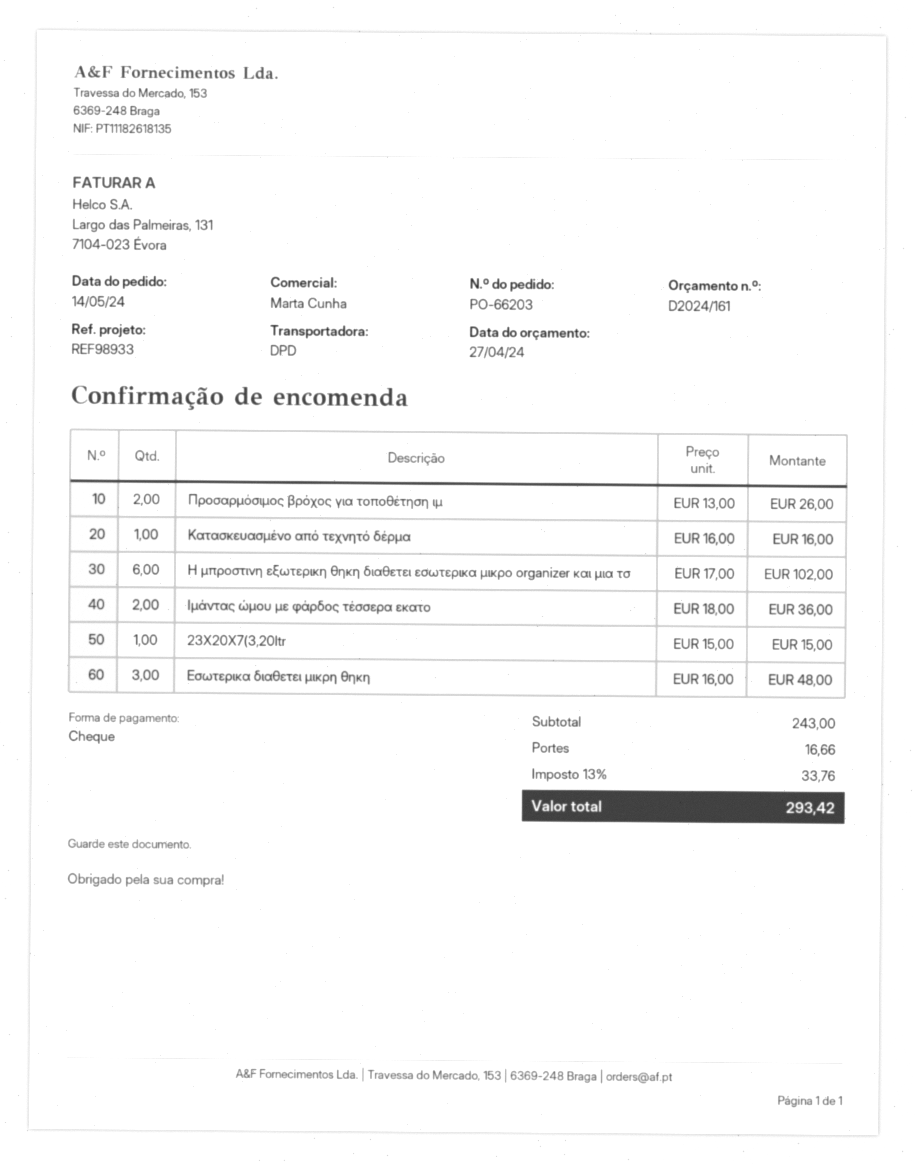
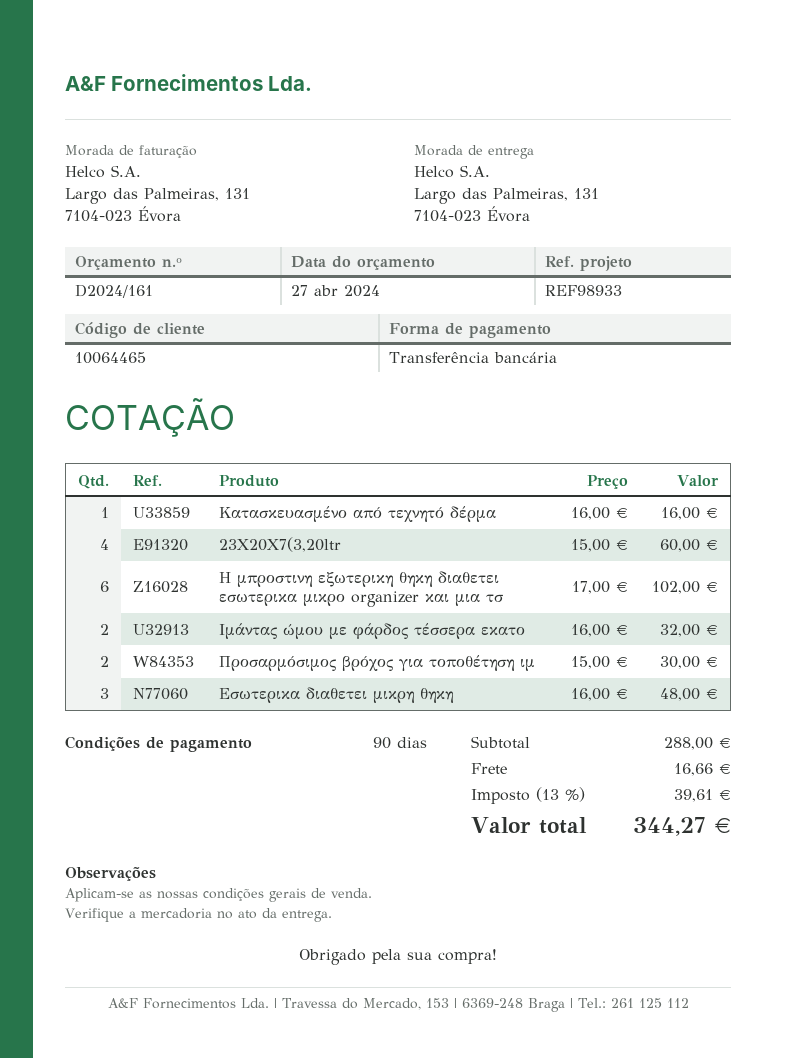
payment method: cheque -> bank transfer
Προσαρμόσιμος βρόχος για τοποθέτηση ιμ: 2 x 13.00 = 26.00 -> 2 x 15.00 = 30.00
Ιμάντας ώμου με φάρδος τέσσερα εκατο: 2 x 18.00 = 36.00 -> 2 x 16.00 = 32.00
23X20X7(3,20ltr: 1 x 15.00 = 15.00 -> 4 x 15.00 = 60.00
subtotal: 243.00 -> 288.00
tax: 13% = 33.76 -> 13% = 39.61
total: 293.42 -> 344.27

